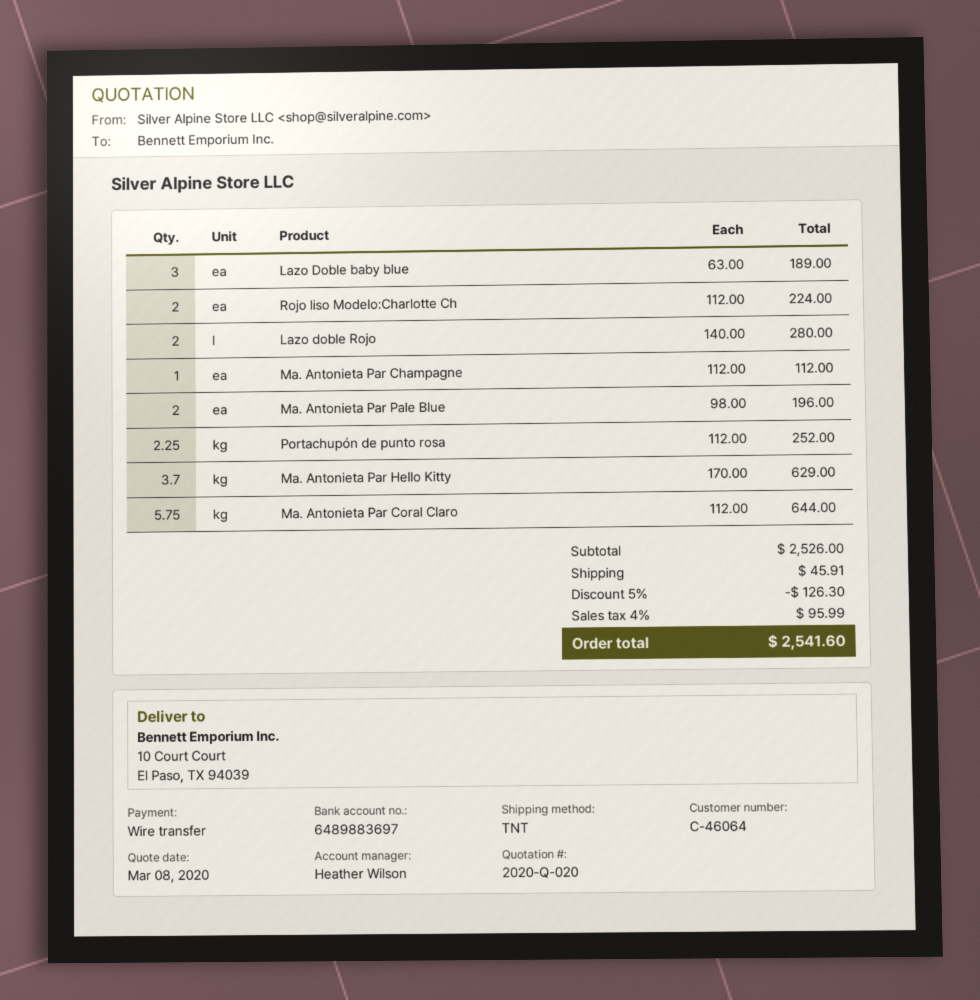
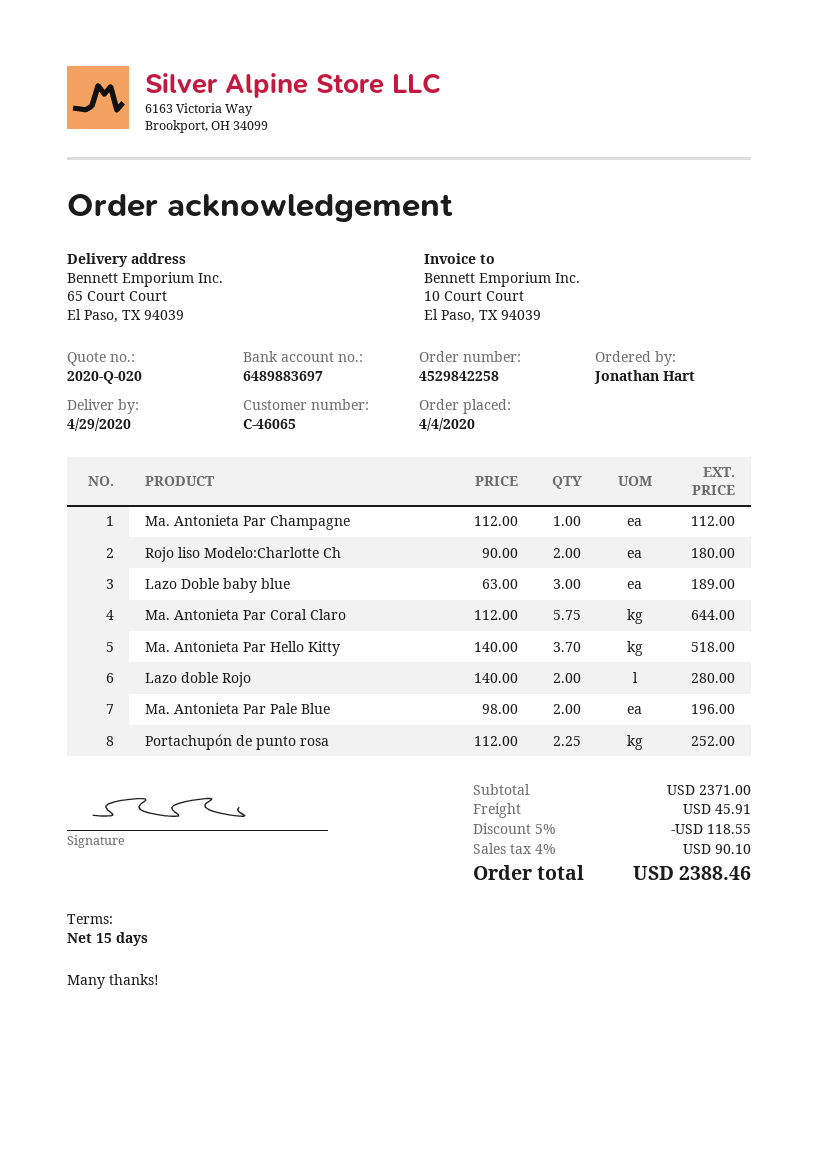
customer number: C-46064 -> C-46065
ship to: 10 Court Court, El Paso, TX 94039 -> 65 Court Court, El Paso, TX 94039
Rojo liso Modelo:Charlotte Ch: 2 x 112.00 = 224.00 -> 2 x 90.00 = 180.00
Ma. Antonieta Par Hello Kitty: 3.7 x 170.00 = 629.00 -> 3.7 x 140.00 = 518.00
subtotal: 2526.00 -> 2371.00
discount: 5% = 126.30 -> 5% = 118.55
tax: 4% = 95.99 -> 4% = 90.10
total: 2541.60 -> 2388.46

